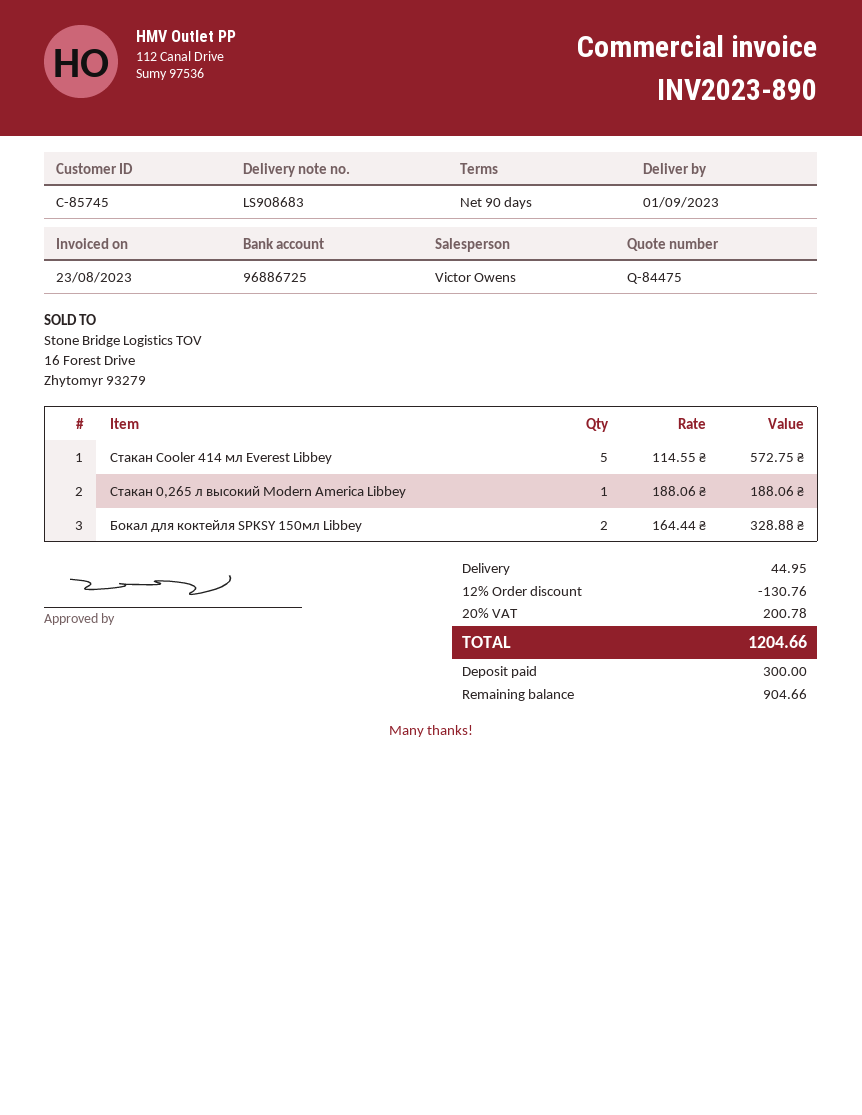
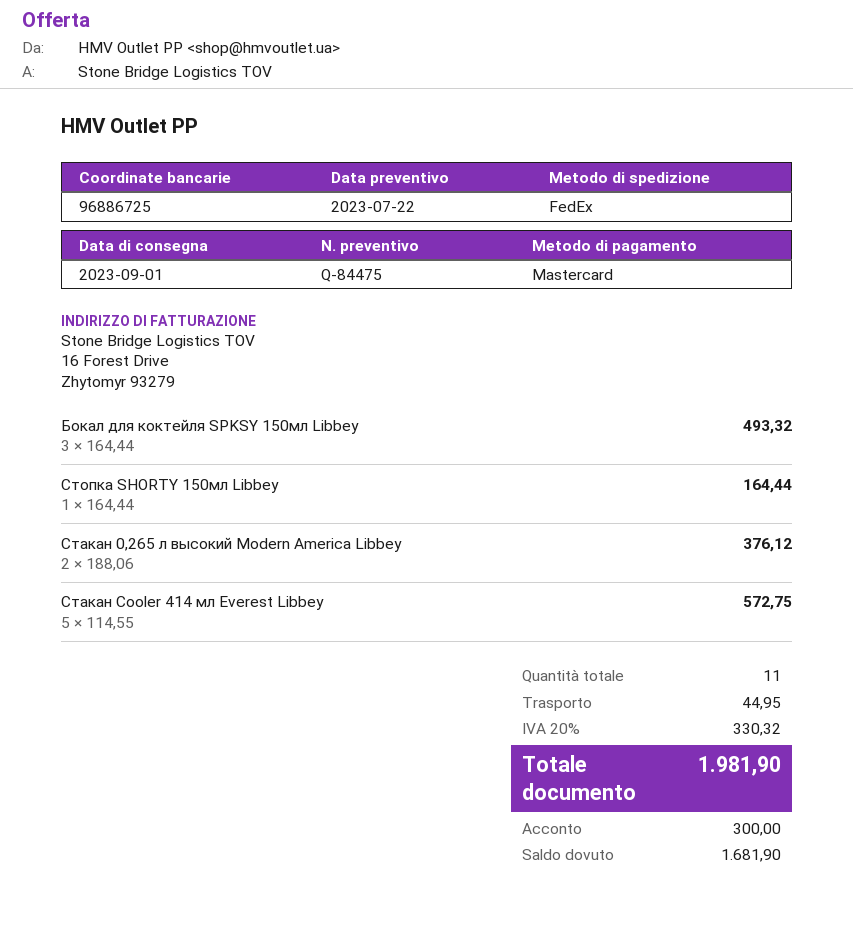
Стакан 0,265 л высокий Modern America Libbey: 1 x 188.06 = 188.06 -> 2 x 188.06 = 376.12
Бокал для коктейля SPKSY 150мл Libbey: 2 x 164.44 = 328.88 -> 3 x 164.44 = 493.32
Стопка SHORTY 150мл Libbey: none -> 1 x 164.44 = 164.44
discount: 12% = 130.76 -> none
tax: 20% = 200.78 -> 20% = 330.32
total: 1204.66 -> 1981.90
balance: 904.66 -> 1681.90

